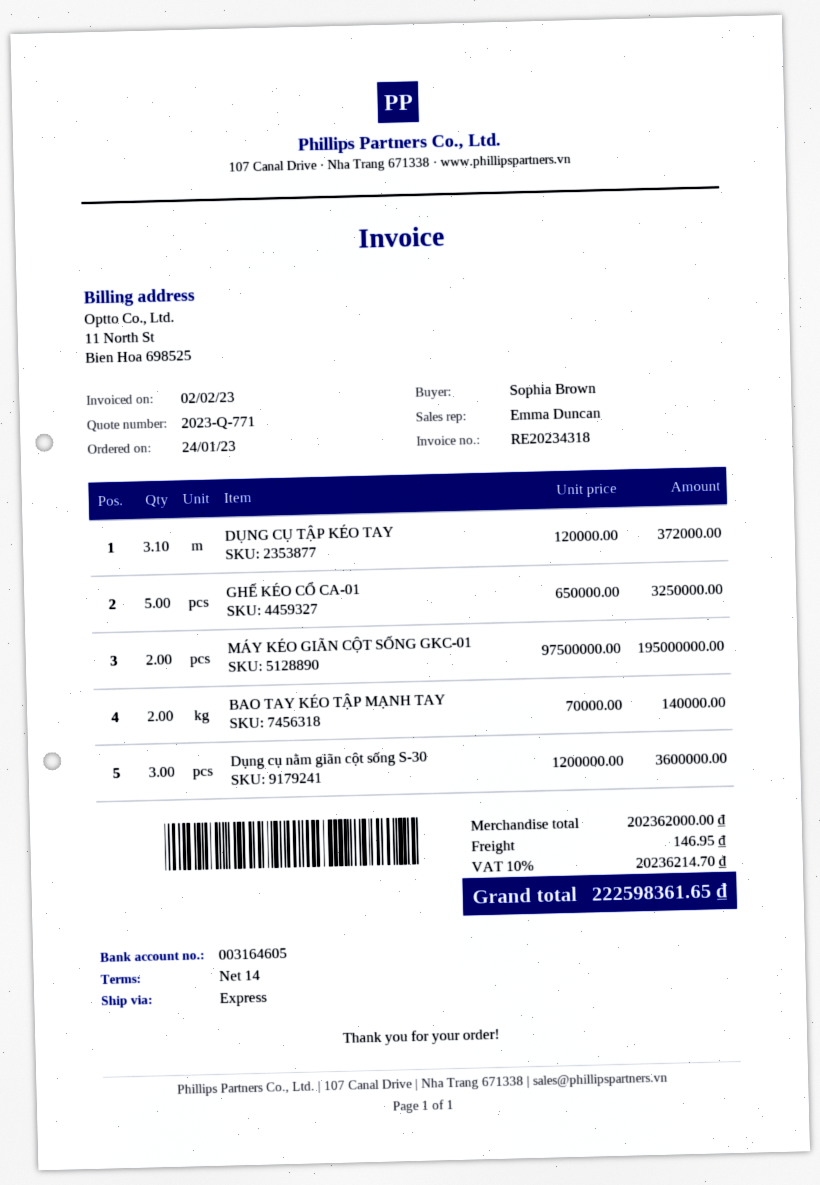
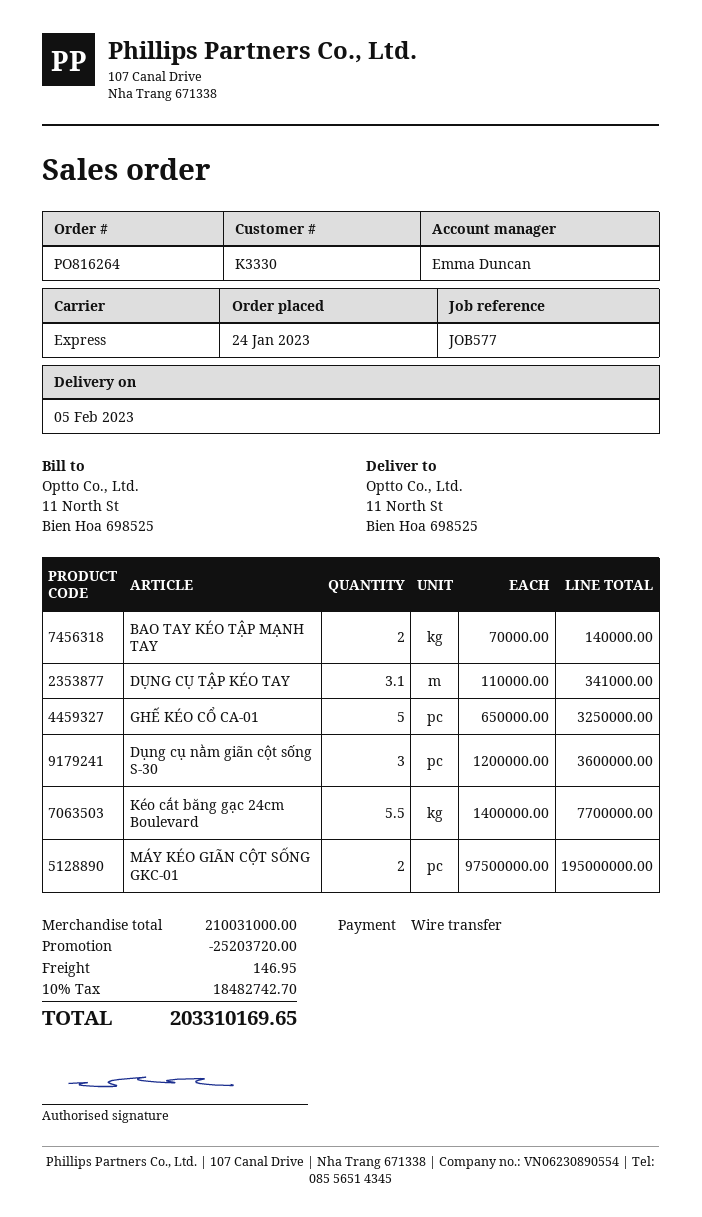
DỤNG CỤ TẬP KÉO TAY: 3.1 x 120000.00 = 372000.00 -> 3.1 x 110000.00 = 341000.00
Kéo cắt băng gạc 24cm Boulevard: none -> 5.5 x 1400000.00 = 7700000.00
subtotal: 202362000.00 -> 210031000.00
discount: none -> 25203720.00
tax: 10% = 20236214.70 -> 10% = 18482742.70
total: 222598361.65 -> 203310169.65

